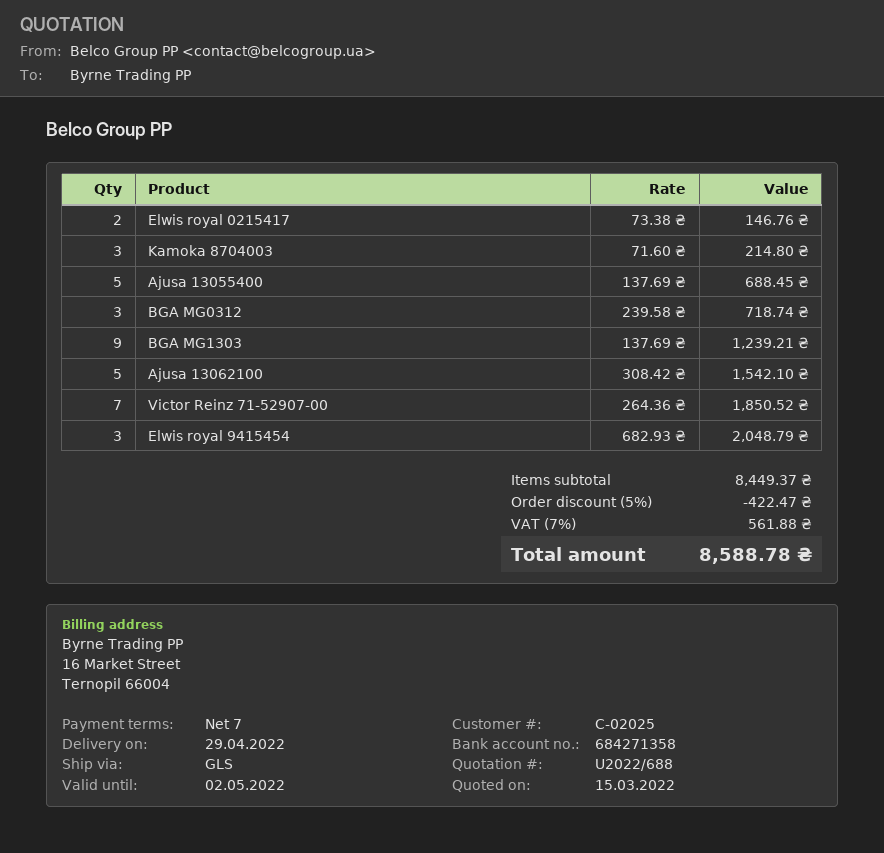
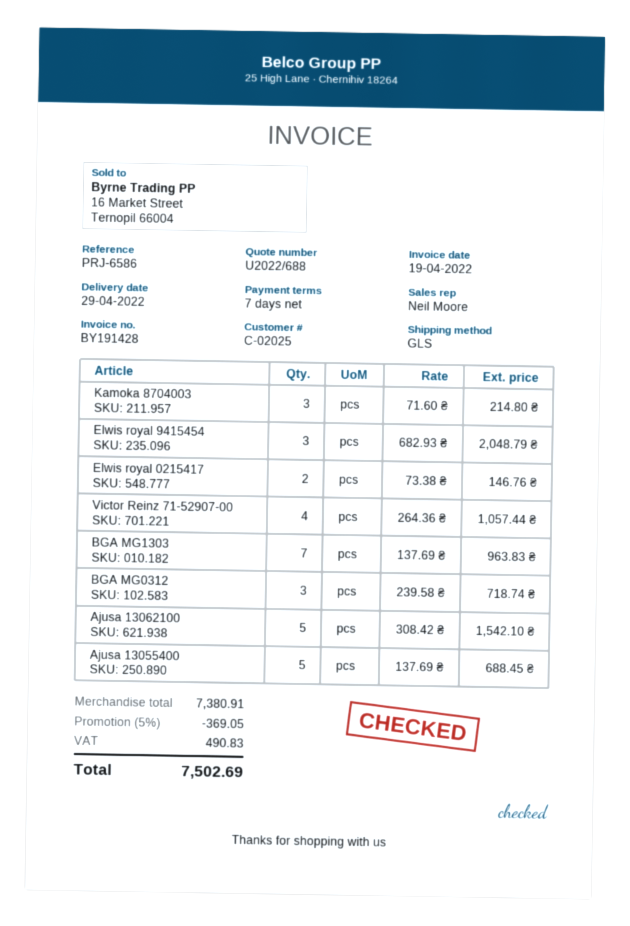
BGA MG1303: 9 x 137.69 = 1239.21 -> 7 x 137.69 = 963.83
Victor Reinz 71-52907-00: 7 x 264.36 = 1850.52 -> 4 x 264.36 = 1057.44
subtotal: 8449.37 -> 7380.91
discount: 5% = 422.47 -> 5% = 369.05
tax: 561.88 -> 490.83
total: 8588.78 -> 7502.69

